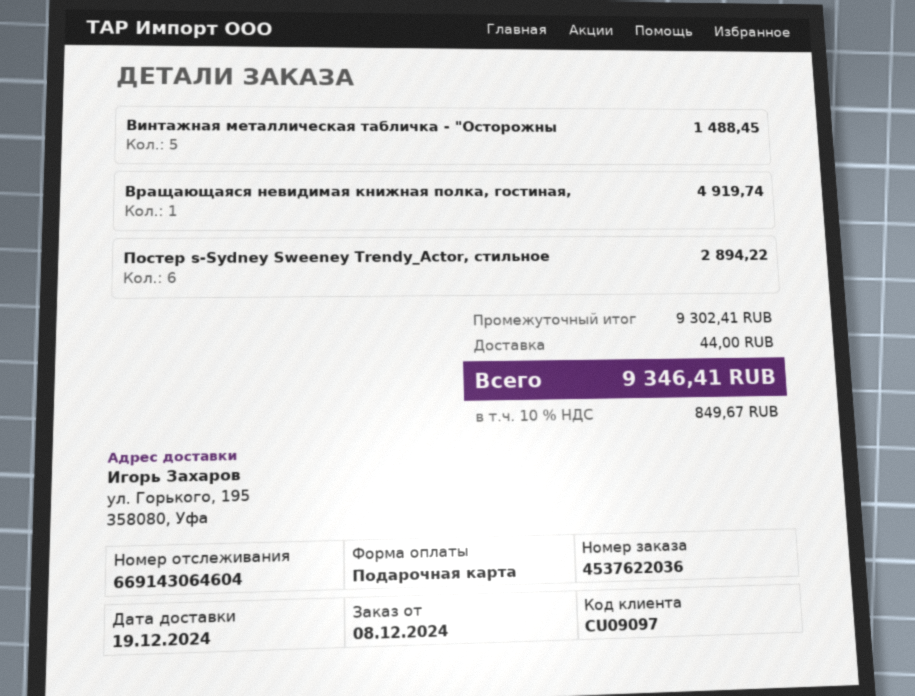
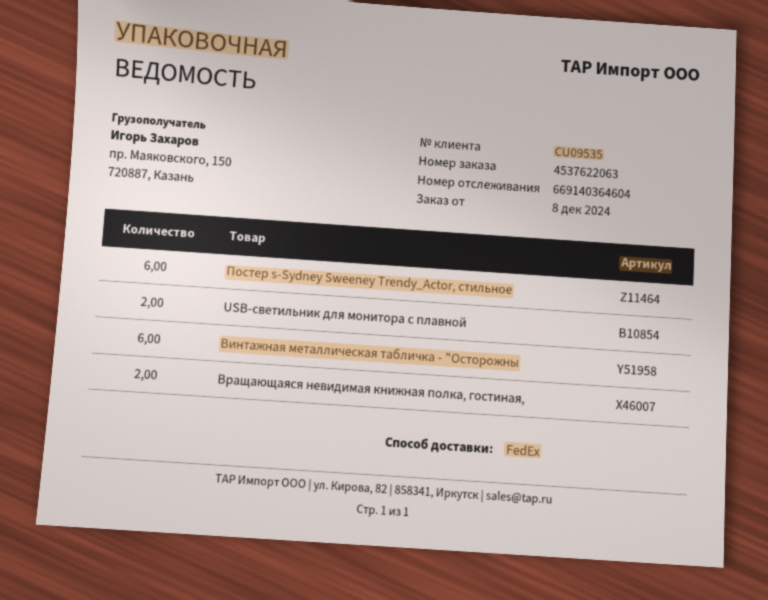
order number: 4537622036 -> 4537622063
customer number: CU09097 -> CU09535
tracking number: 669143064604 -> 669140364604
ship to: ул. Горького, 195, 358080, Уфа -> пр. Маяковского, 150, 720887, Казань
Винтажная металлическая табличка - "Осторожны: 5 -> 6
Вращающаяся невидимая книжная полка, гостиная,: 1 -> 2
USB-светильник для монитора с плавной: none -> 2

